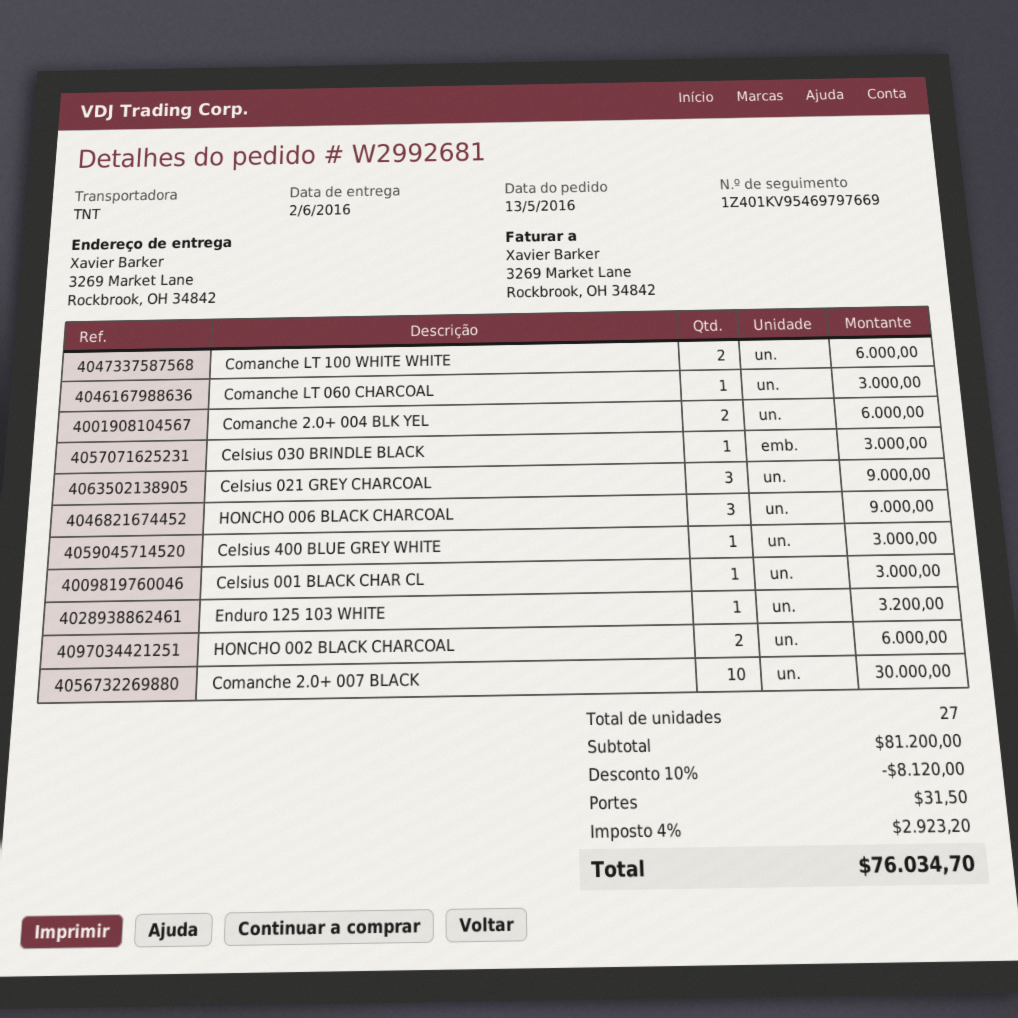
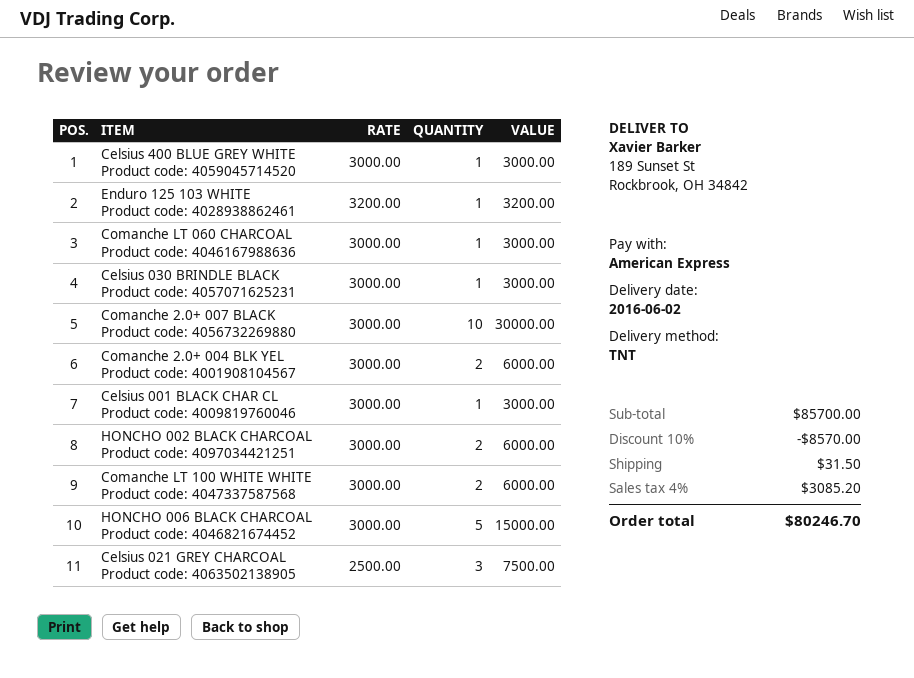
ship to: 3269 Market Lane, Rockbrook, OH 34842 -> 189 Sunset St, Rockbrook, OH 34842
Celsius 021 GREY CHARCOAL: 3 for 9000.00 -> 3 for 7500.00
HONCHO 006 BLACK CHARCOAL: 3 for 9000.00 -> 5 for 15000.00
subtotal: 81200.00 -> 85700.00
discount: 10% = 8120.00 -> 10% = 8570.00
tax: 4% = 2923.20 -> 4% = 3085.20
total: 76034.70 -> 80246.70

